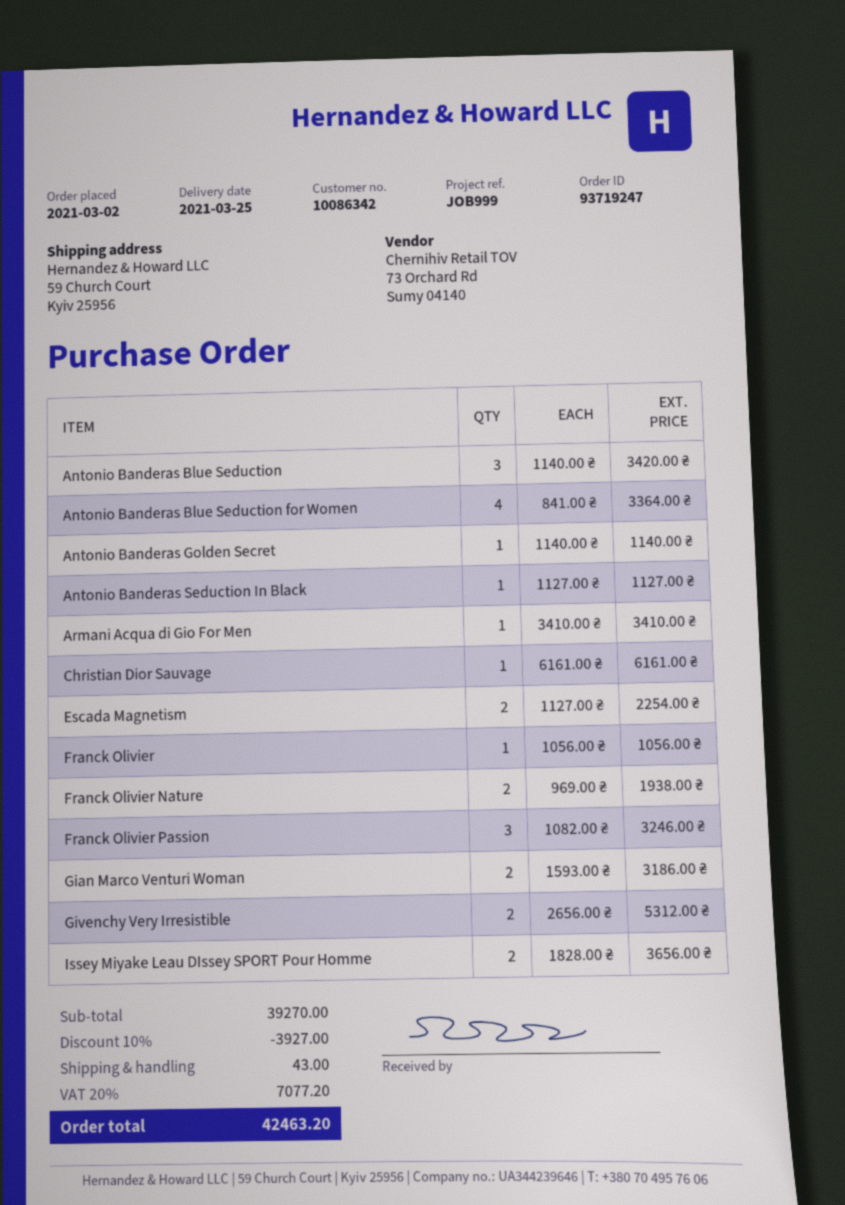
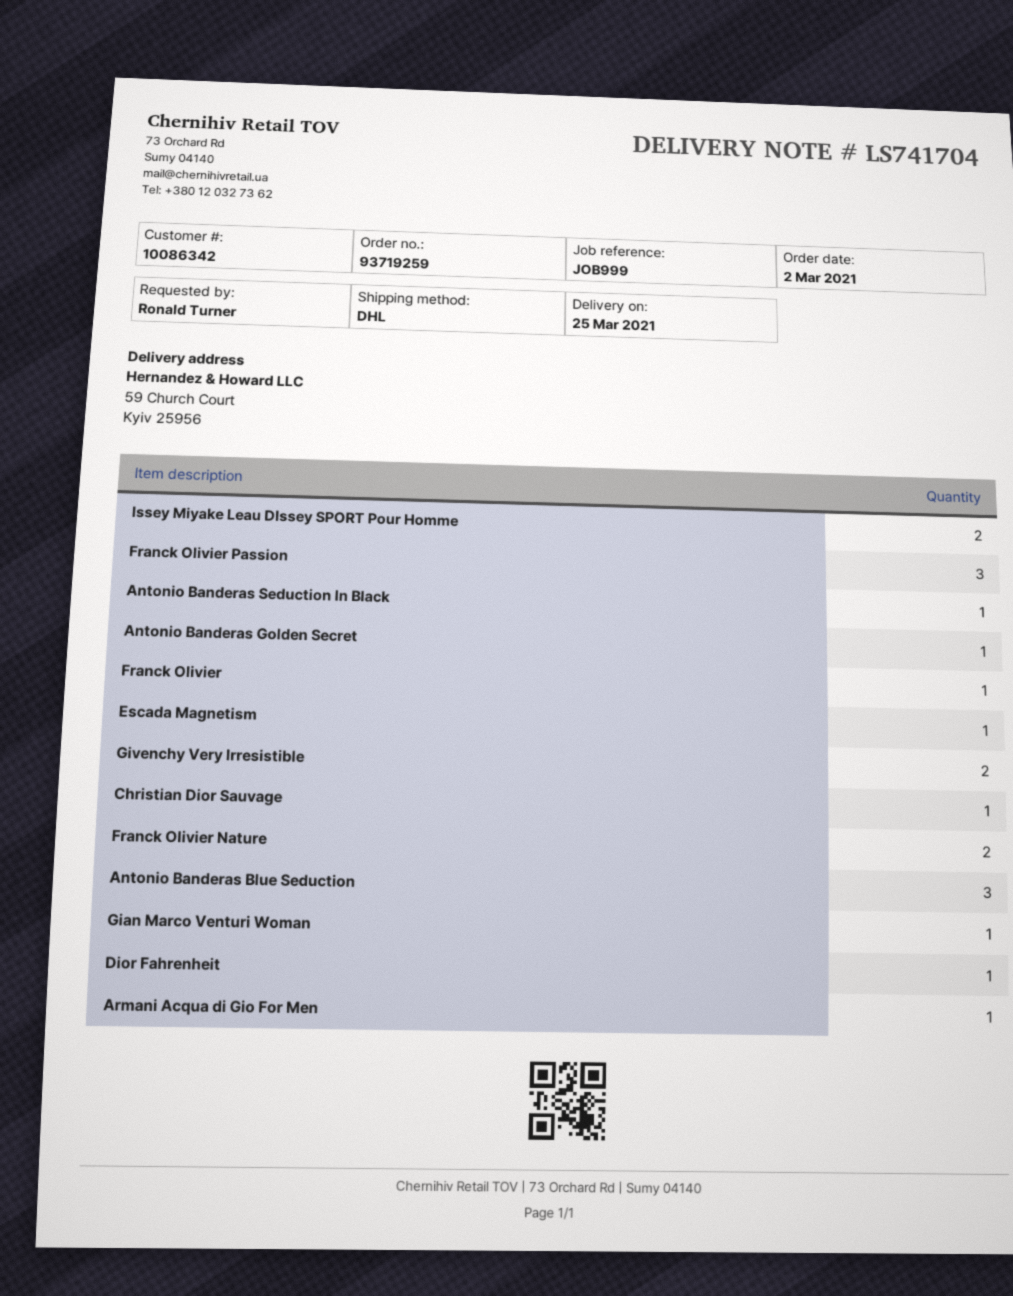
order number: 93719247 -> 93719259
Antonio Banderas Blue Seduction for Women: 4 -> none
Escada Magnetism: 2 -> 1
Gian Marco Venturi Woman: 2 -> 1
Dior Fahrenheit: none -> 1

